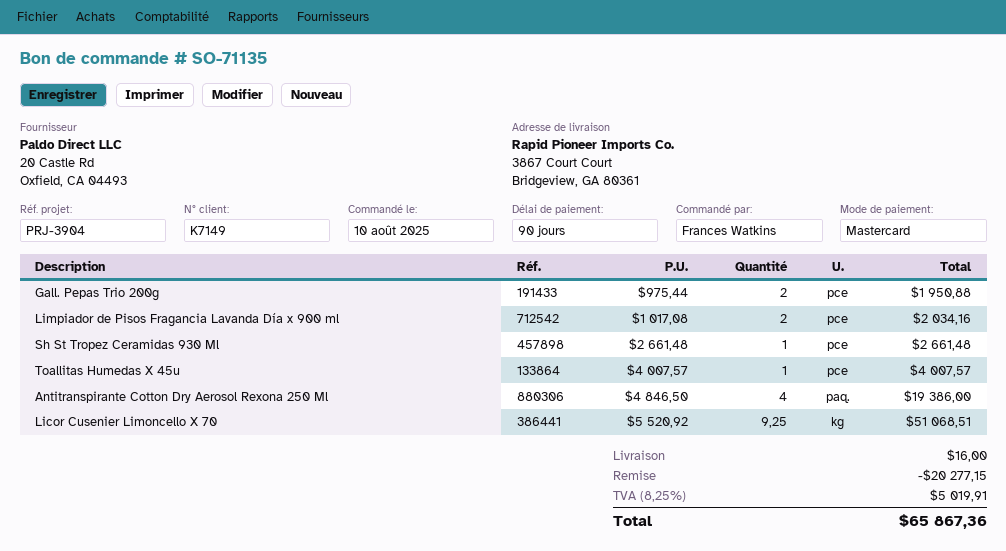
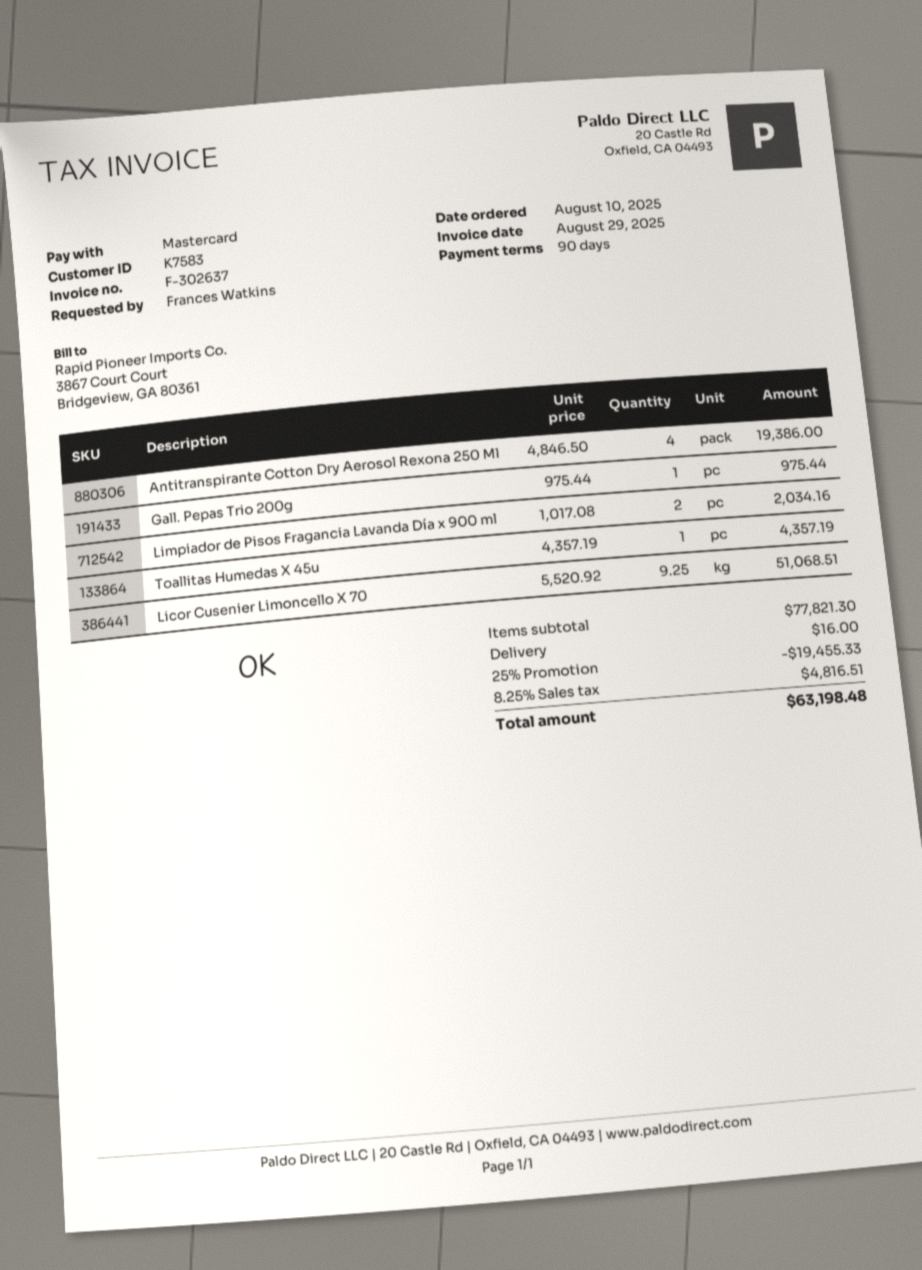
customer number: K7149 -> K7583
Gall. Pepas Trio 200g: 2 x 975.44 = 1950.88 -> 1 x 975.44 = 975.44
Sh St Tropez Ceramidas 930 Ml: 1 x 2661.48 = 2661.48 -> none
Toallitas Humedas X 45u: 1 x 4007.57 = 4007.57 -> 1 x 4357.19 = 4357.19
discount: 20277.15 -> 19455.33
tax: 8.25% = 5019.91 -> 8.25% = 4816.51
total: 65867.36 -> 63198.48

